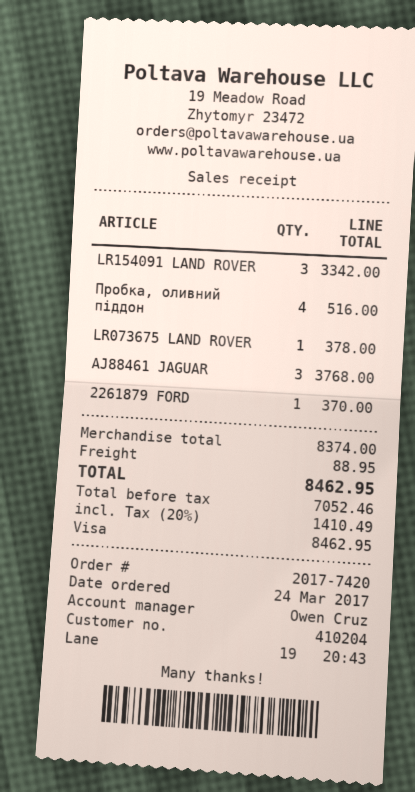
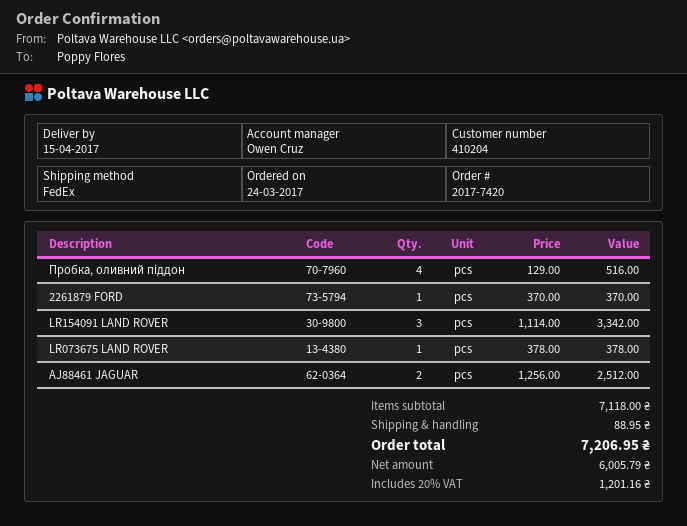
AJ88461 JAGUAR: 3 for 3768.00 -> 2 for 2512.00
subtotal: 8374.00 -> 7118.00
net: 7052.46 -> 6005.79
tax: 20% = 1410.49 -> 20% = 1201.16
total: 8462.95 -> 7206.95

